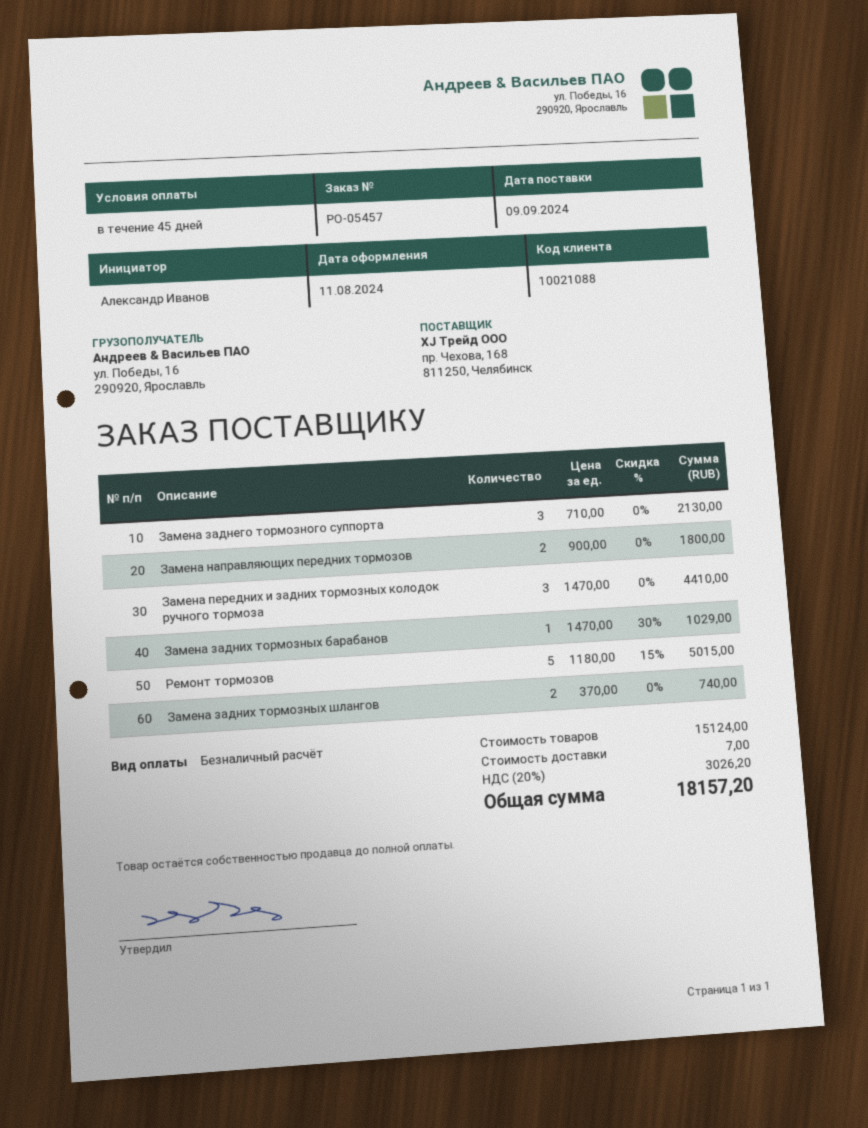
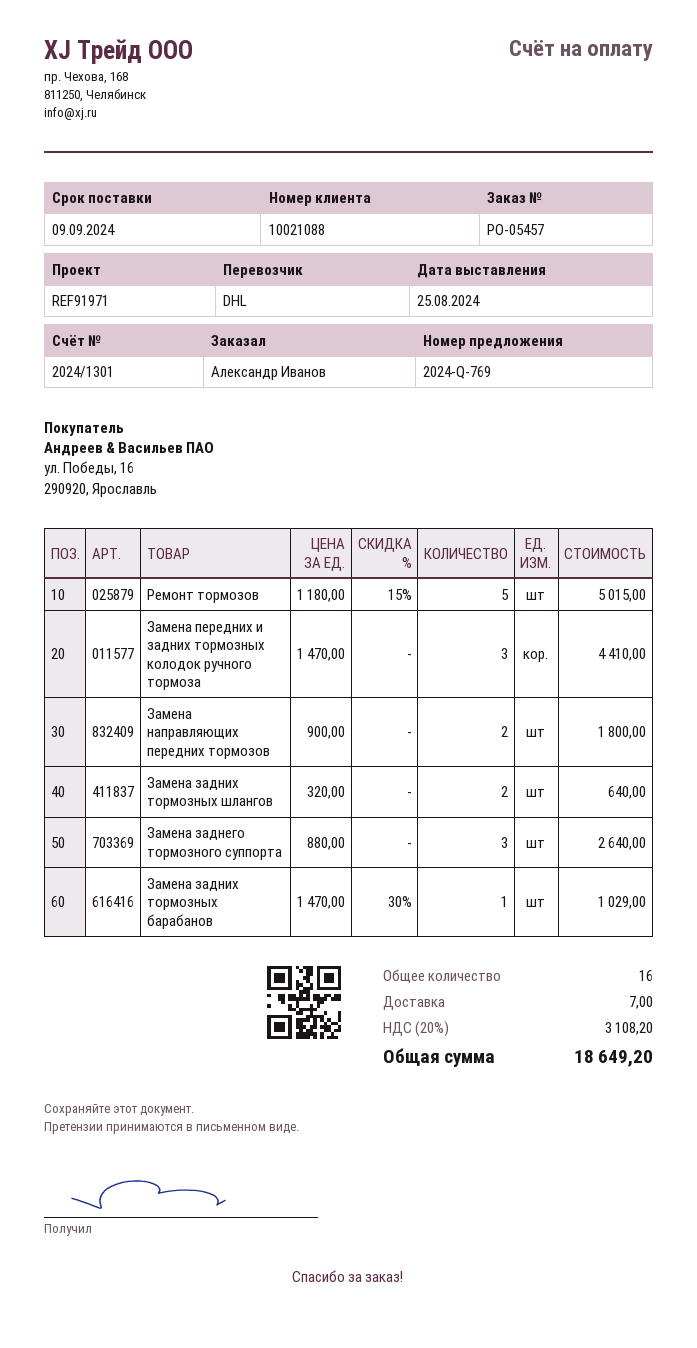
Замена заднего тормозного суппорта: 3 x 710.00 = 2130.00 -> 3 x 880.00 = 2640.00
Замена задних тормозных шлангов: 2 x 370.00 = 740.00 -> 2 x 320.00 = 640.00
tax: 20% = 3026.20 -> 20% = 3108.20
total: 18157.20 -> 18649.20

